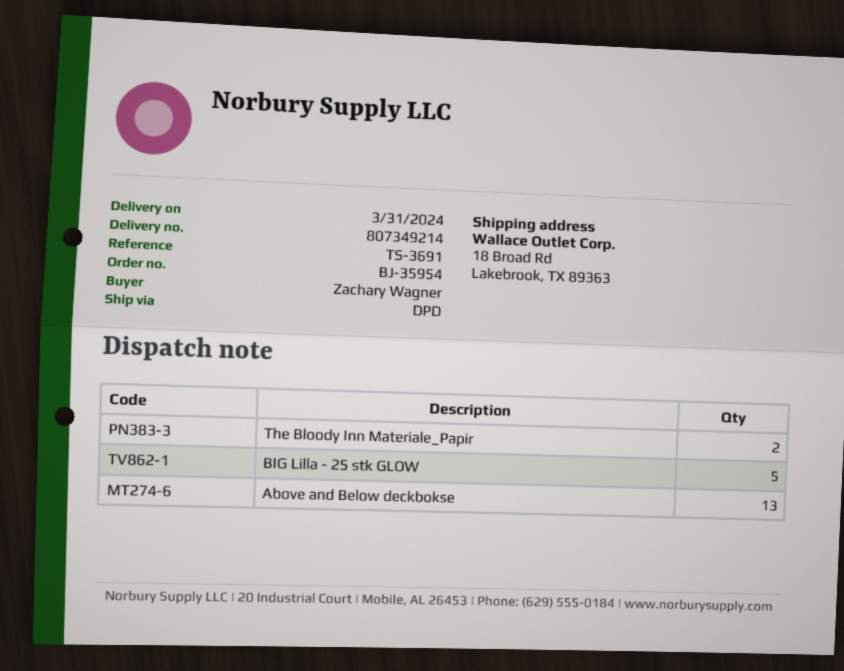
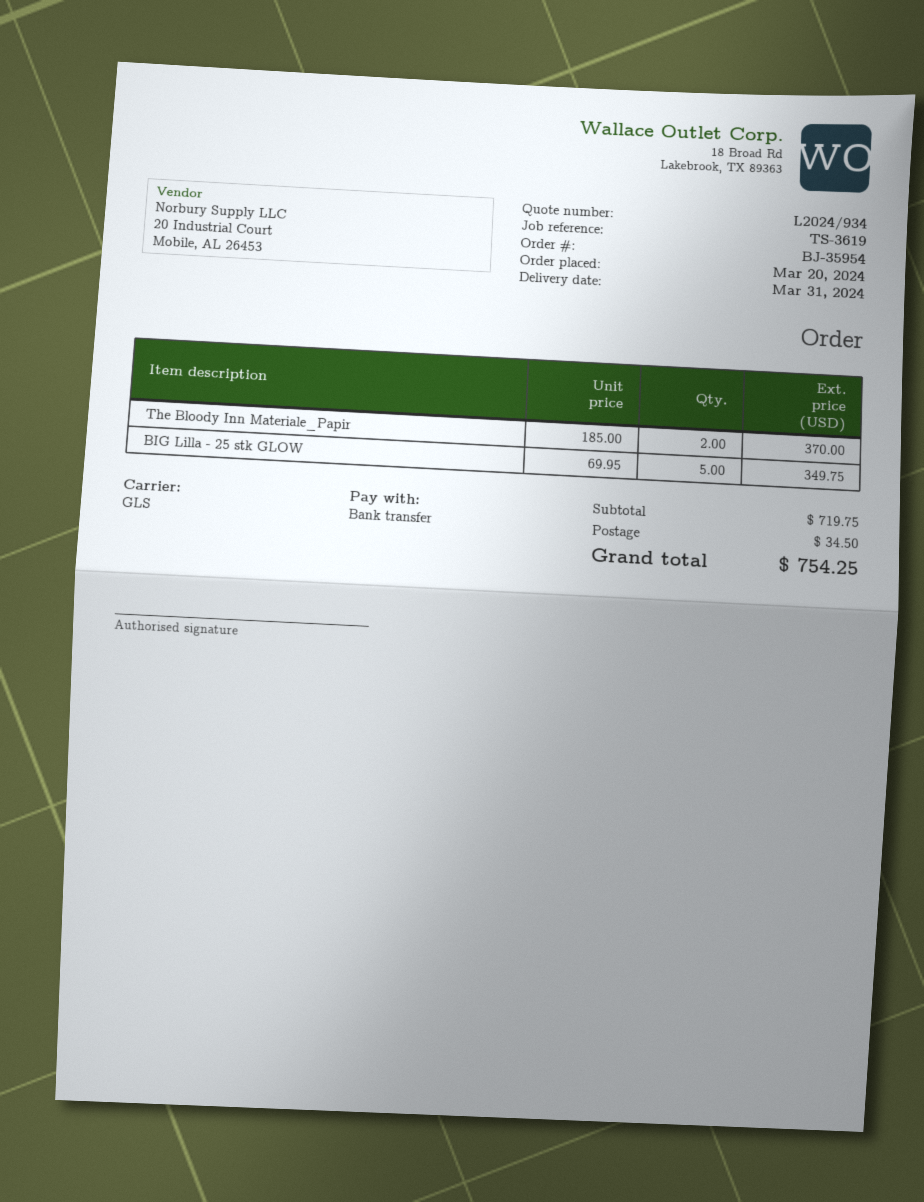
reference: TS-3691 -> TS-3619
shipping method: DPD -> GLS
Above and Below deckbokse: 13 -> none

